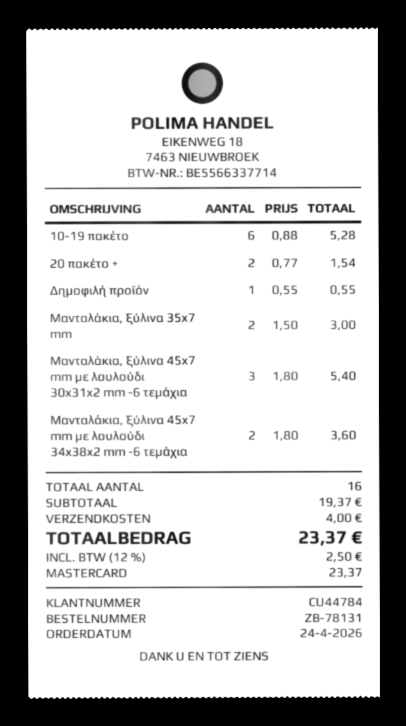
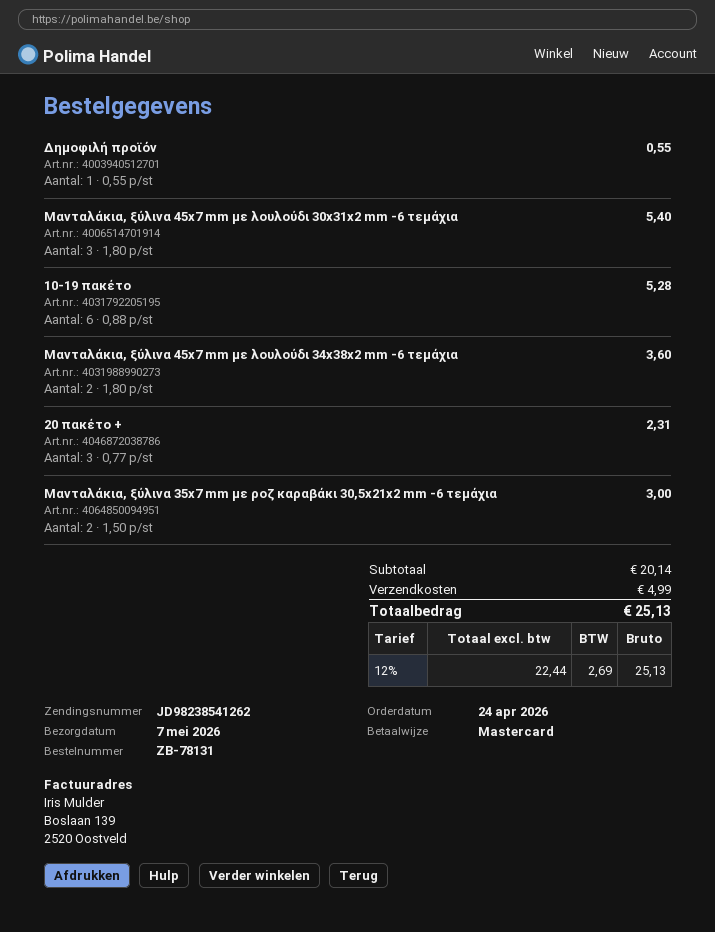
20 πακέτο +: 2 x 0.77 = 1.54 -> 3 x 0.77 = 2.31
subtotal: 19.37 -> 20.14
shipping: 4.00 -> 4.99
tax: 12% = 2.50 -> 12% = 2.69
total: 23.37 -> 25.13

